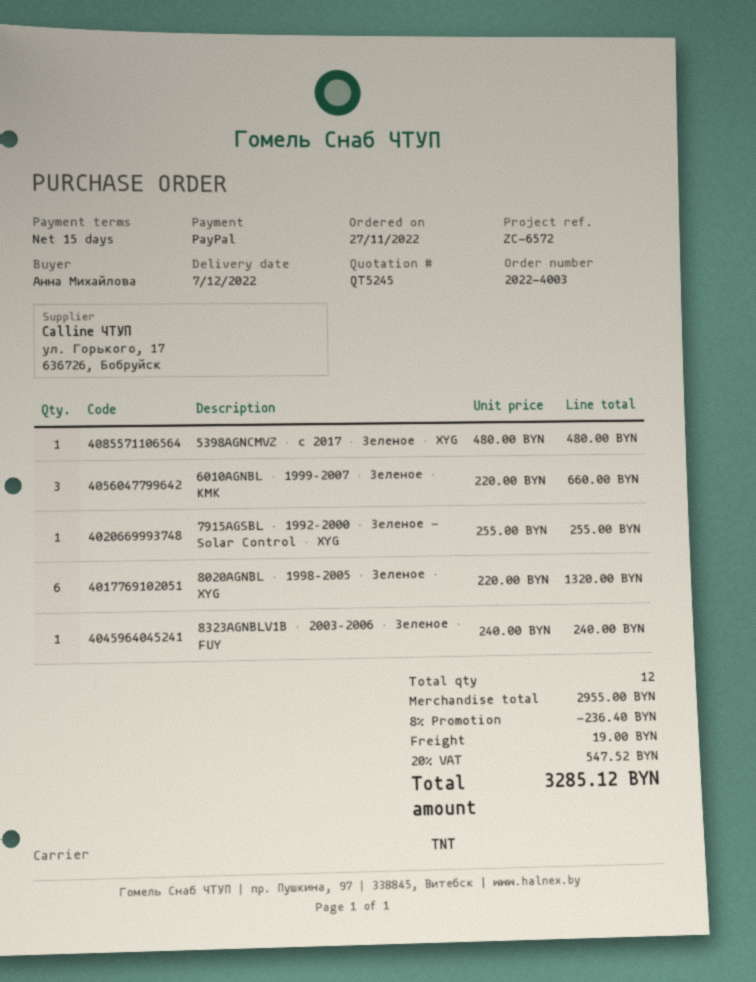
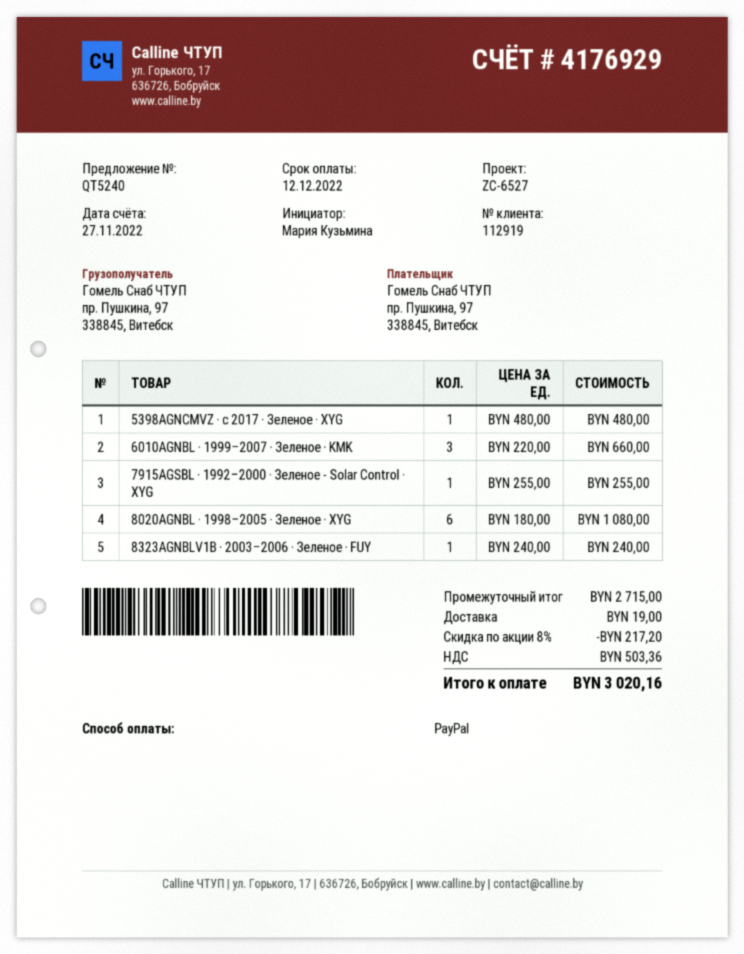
quote number: QT5245 -> QT5240
reference: ZC-6572 -> ZC-6527
ordered by: Анна Михайлова -> Мария Кузьмина
8020AGNBL · 1998–2005 · Зеленое · XYG: 6 x 220.00 = 1320.00 -> 6 x 180.00 = 1080.00
subtotal: 2955.00 -> 2715.00
discount: 8% = 236.40 -> 8% = 217.20
tax: 547.52 -> 503.36
total: 3285.12 -> 3020.16

